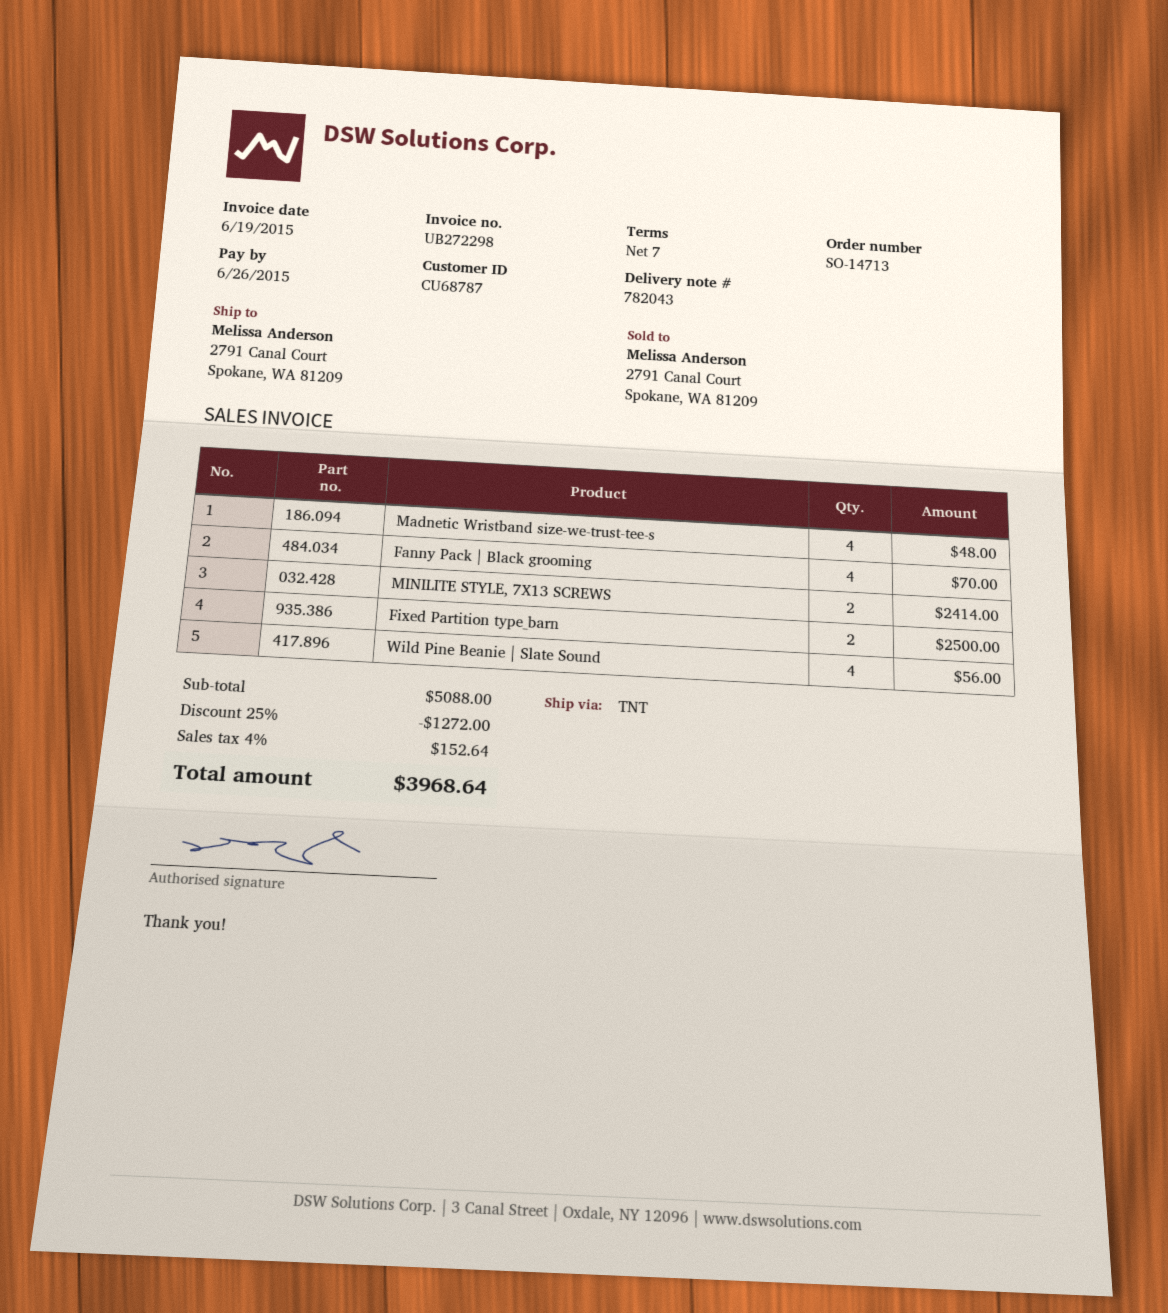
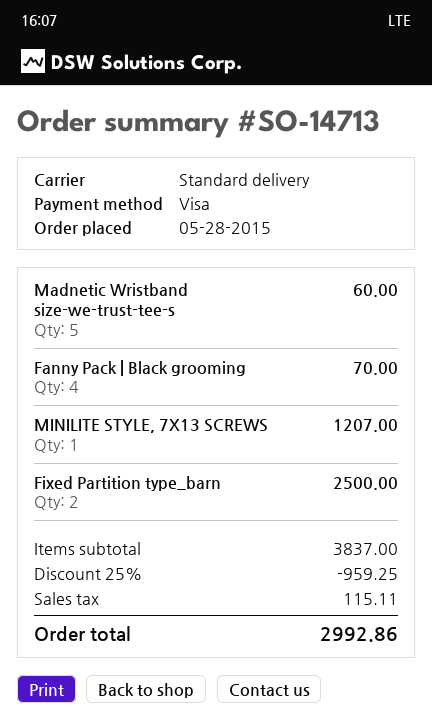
shipping method: TNT -> standard
Madnetic Wristband size-we-trust-tee-s: 4 for 48.00 -> 5 for 60.00
MINILITE STYLE, 7X13 SCREWS: 2 for 2414.00 -> 1 for 1207.00
Wild Pine Beanie | Slate Sound: 4 for 56.00 -> none
subtotal: 5088.00 -> 3837.00
discount: 25% = 1272.00 -> 25% = 959.25
tax: 152.64 -> 115.11
total: 3968.64 -> 2992.86

